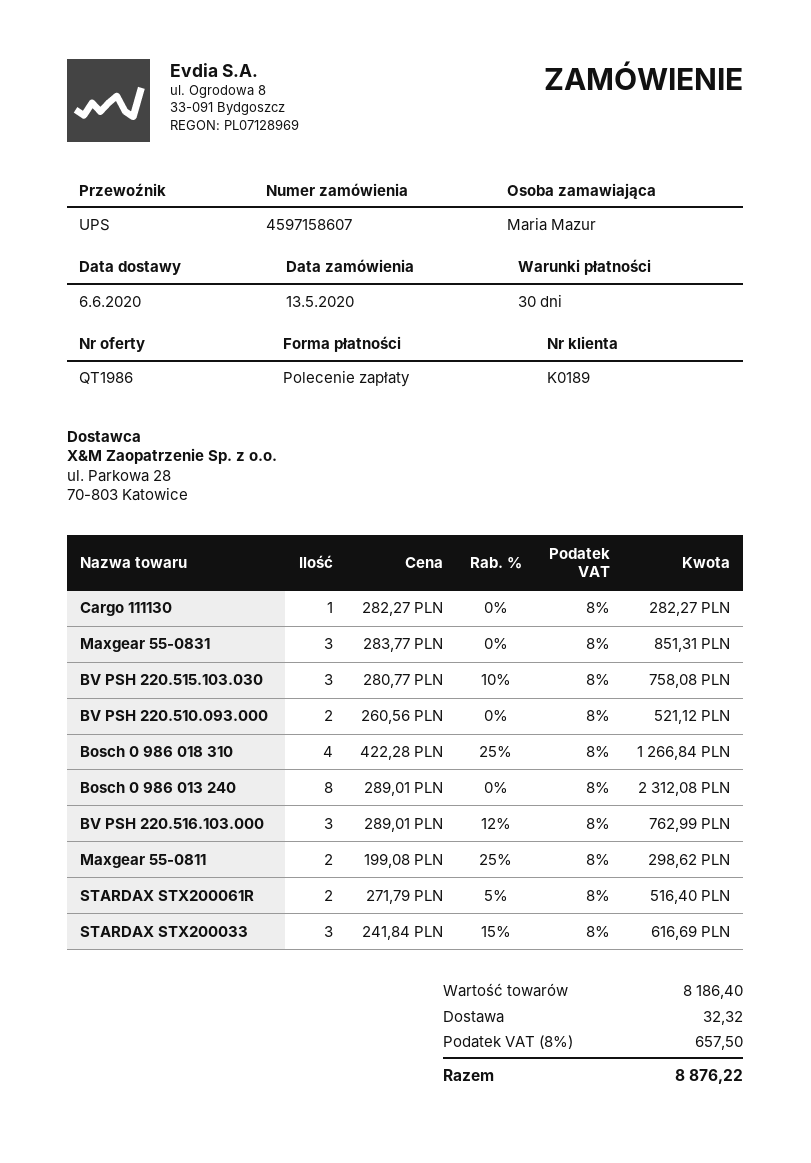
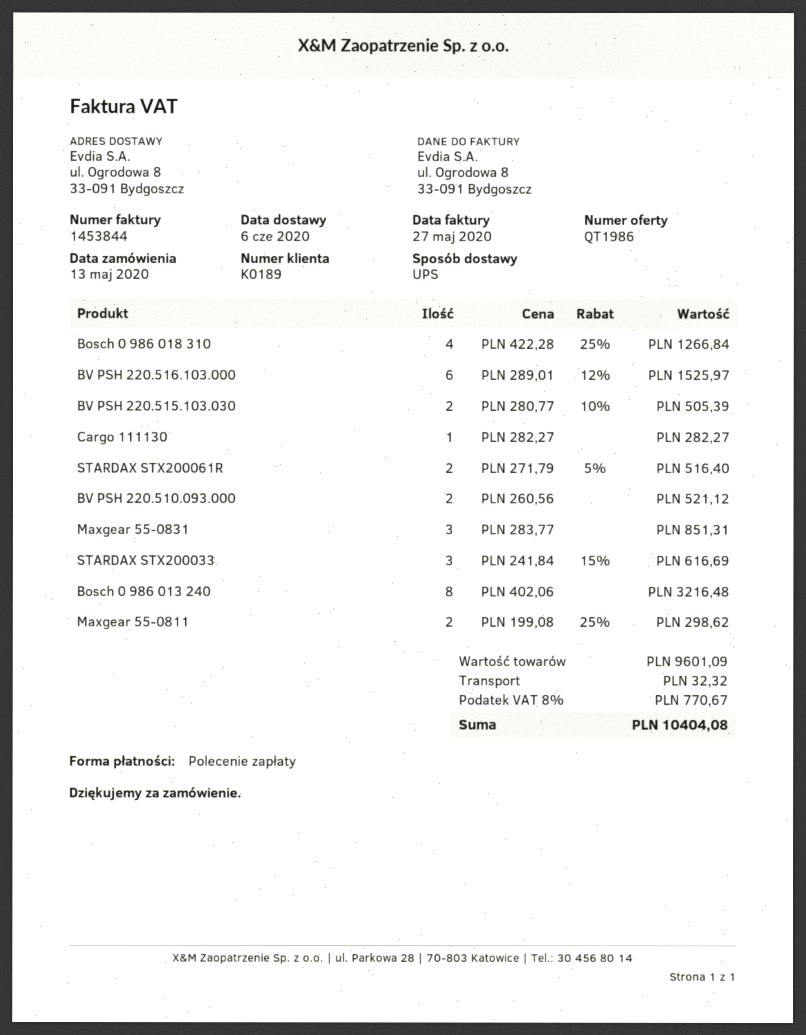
BV PSH 220.515.103.030: 3 x 280.77 - 10% = 758.08 -> 2 x 280.77 - 10% = 505.39
Bosch 0 986 013 240: 8 x 289.01 = 2312.08 -> 8 x 402.06 = 3216.48
BV PSH 220.516.103.000: 3 x 289.01 - 12% = 762.99 -> 6 x 289.01 - 12% = 1525.97
subtotal: 8186.40 -> 9601.09
tax: 8% = 657.50 -> 8% = 770.67
total: 8876.22 -> 10404.08

